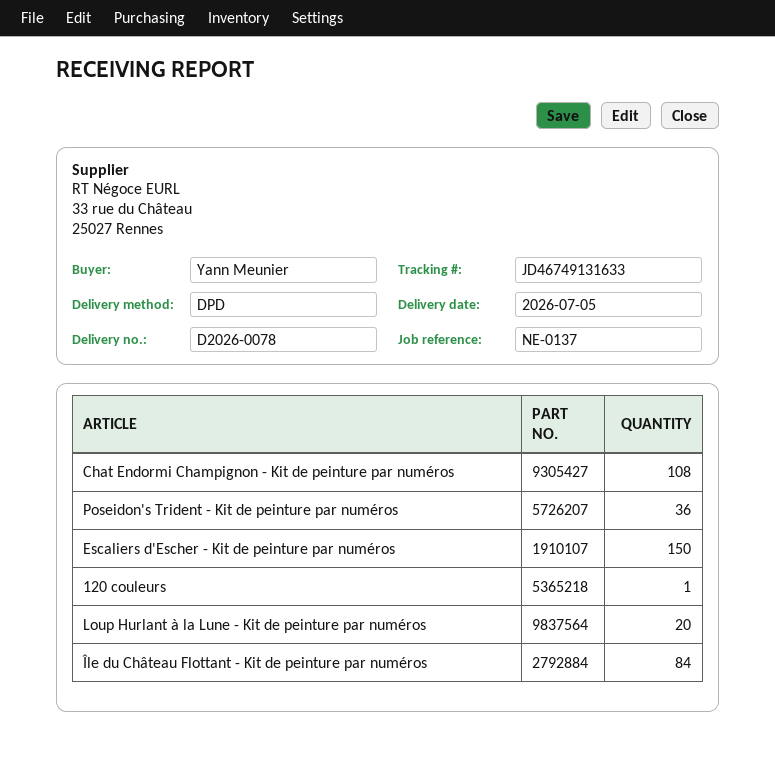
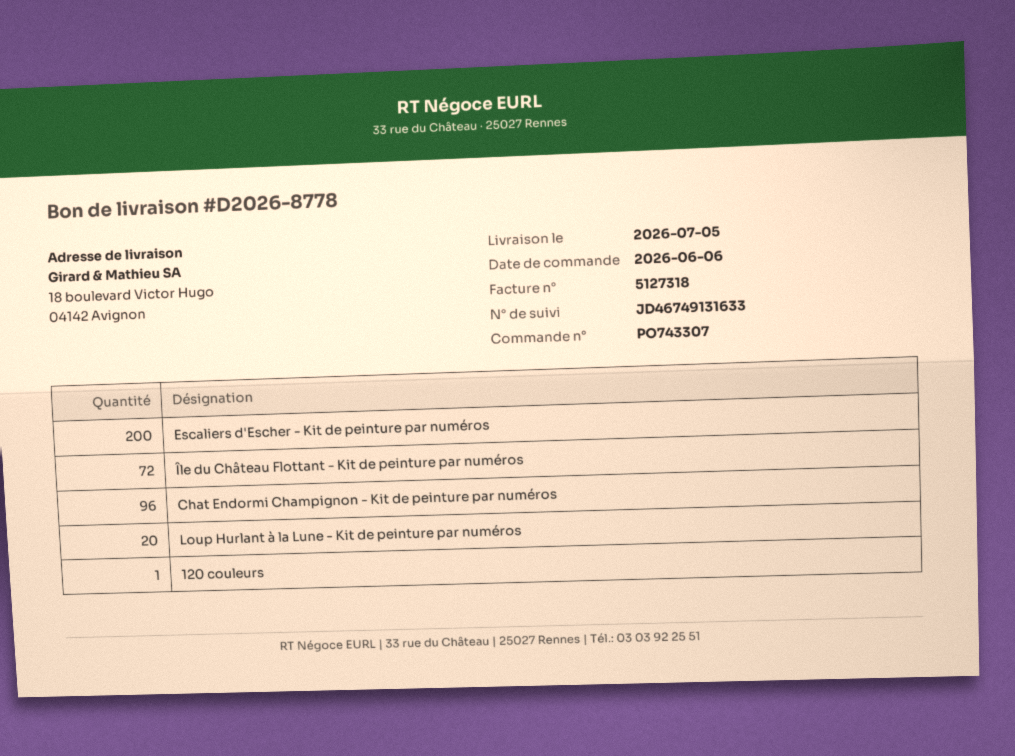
delivery note number: D2026-0078 -> D2026-8778
Chat Endormi Champignon - Kit de peinture par numéros: 108 -> 96
Poseidon's Trident - Kit de peinture par numéros: 36 -> none
Escaliers d'Escher - Kit de peinture par numéros: 150 -> 200
Île du Château Flottant - Kit de peinture par numéros: 84 -> 72

